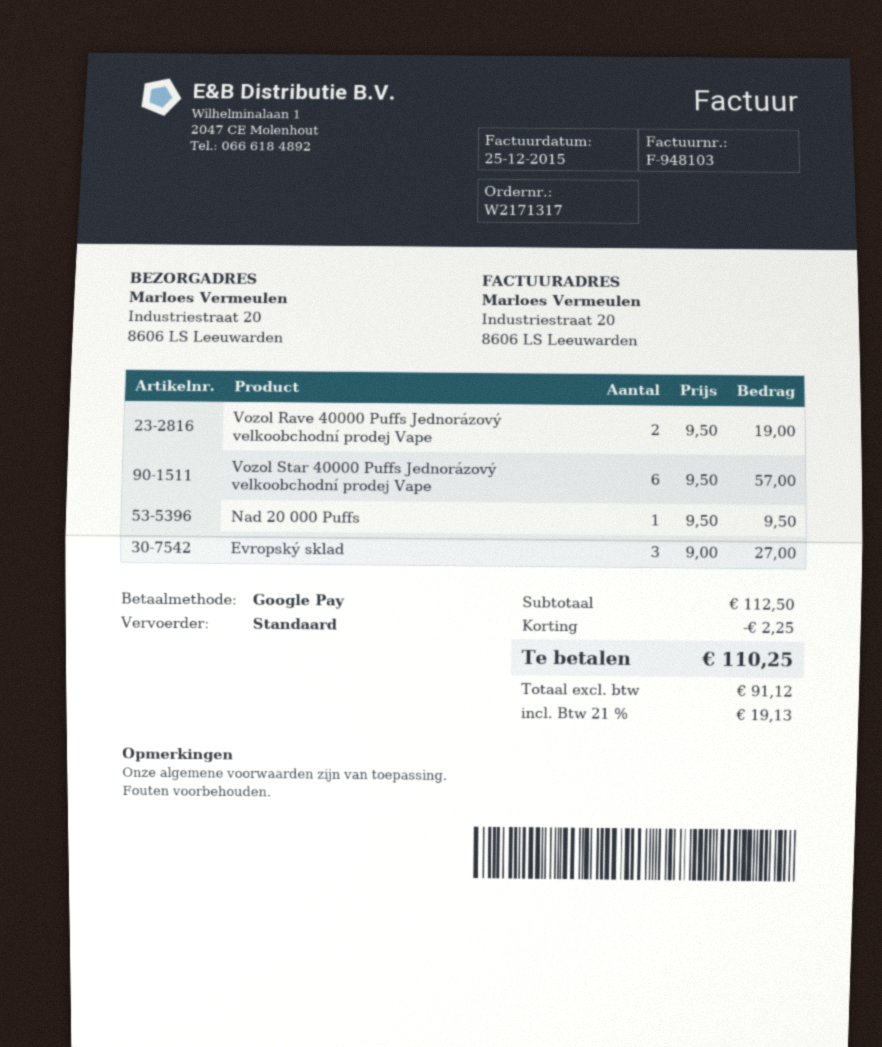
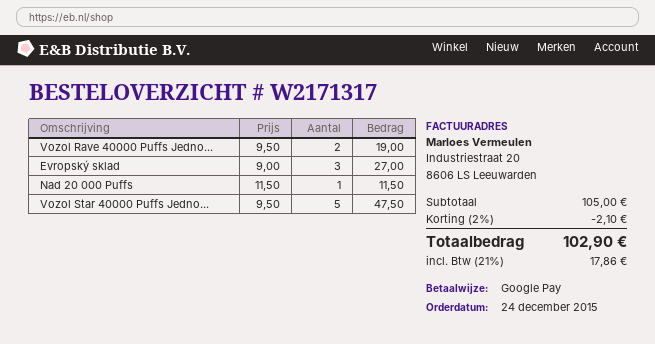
Vozol Star 40000 Puffs Jednorázový velkoobchodní prodej Vape: 6 x 9.50 = 57.00 -> 5 x 9.50 = 47.50
Nad 20 000 Puffs: 1 x 9.50 = 9.50 -> 1 x 11.50 = 11.50
subtotal: 112.50 -> 105.00
discount: 2.25 -> 2.10
tax: 21% = 19.13 -> 21% = 17.86
total: 110.25 -> 102.90

